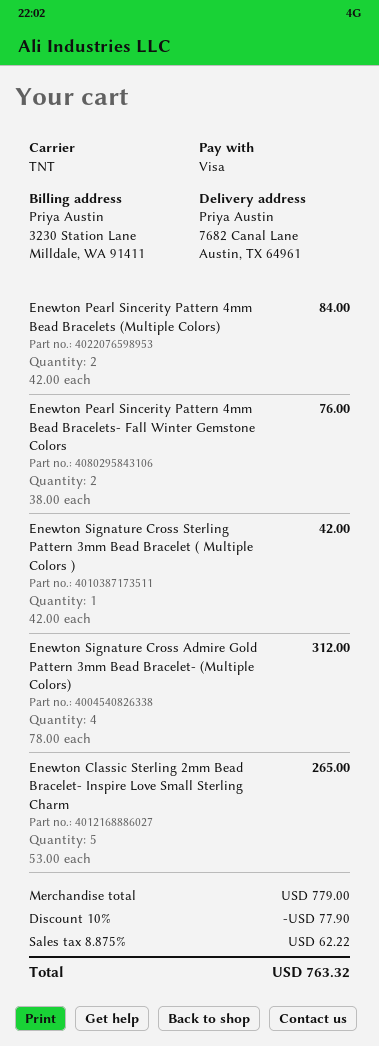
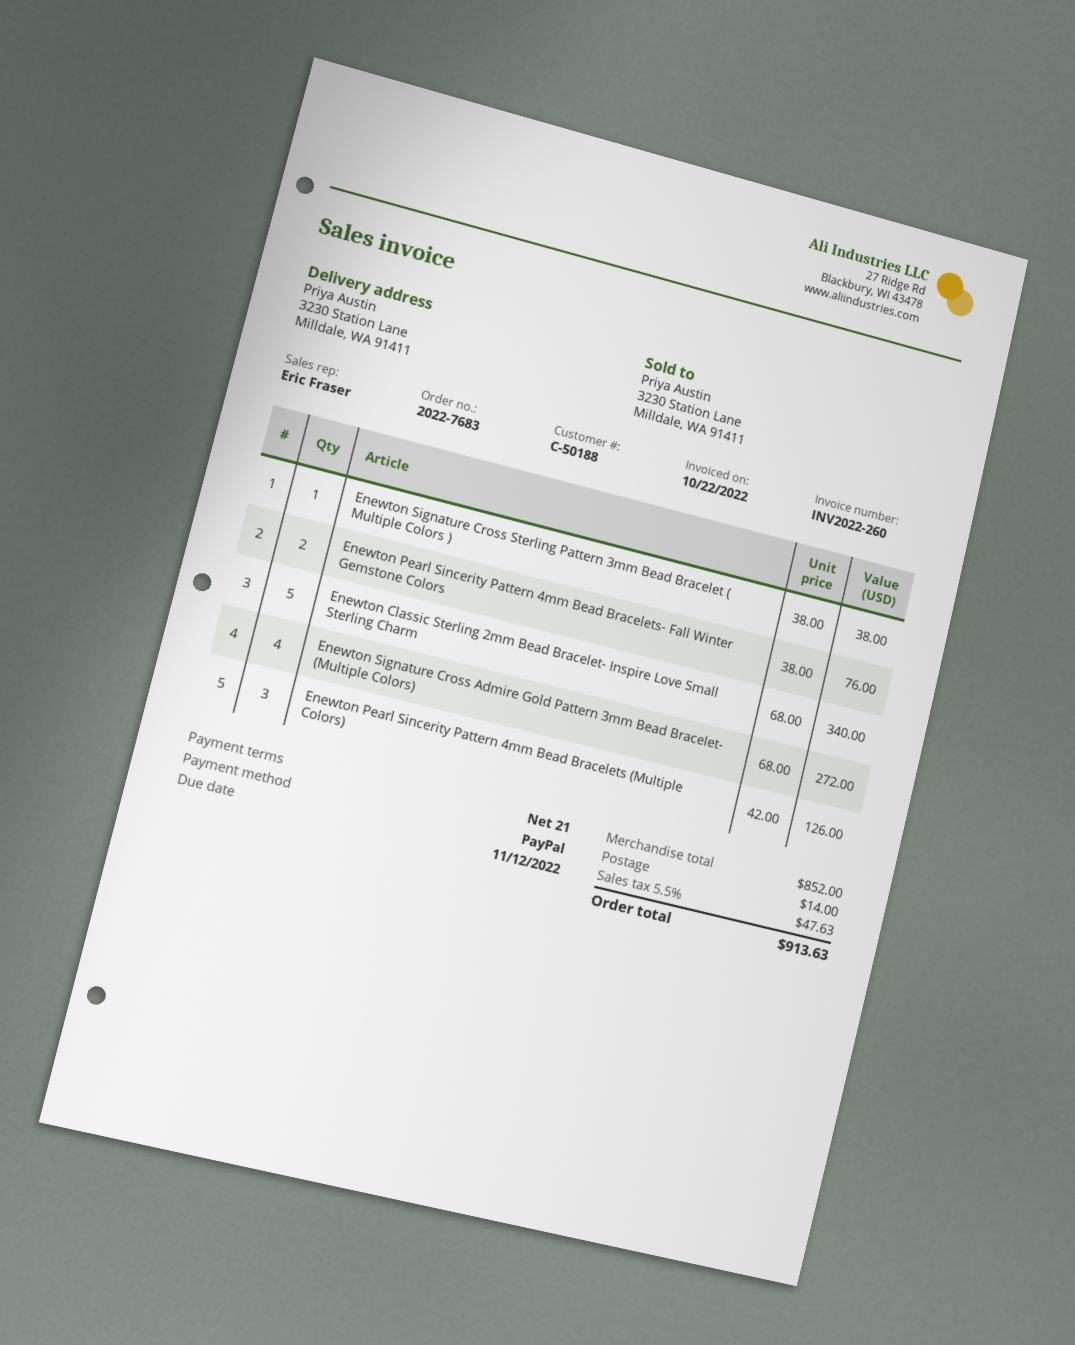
payment method: Visa -> PayPal
ship to: 7682 Canal Lane, Austin, TX 64961 -> 3230 Station Lane, Milldale, WA 91411
Enewton Pearl Sincerity Pattern 4mm Bead Bracelets (Multiple Colors): 2 x 42.00 = 84.00 -> 3 x 42.00 = 126.00
Enewton Signature Cross Sterling Pattern 3mm Bead Bracelet ( Multiple Colors ): 1 x 42.00 = 42.00 -> 1 x 38.00 = 38.00
Enewton Signature Cross Admire Gold Pattern 3mm Bead Bracelet- (Multiple Colors): 4 x 78.00 = 312.00 -> 4 x 68.00 = 272.00
Enewton Classic Sterling 2mm Bead Bracelet- Inspire Love Small Sterling Charm: 5 x 53.00 = 265.00 -> 5 x 68.00 = 340.00
subtotal: 779.00 -> 852.00
discount: 10% = 77.90 -> none
shipping: none -> 14.00
tax: 8.875% = 62.22 -> 5.5% = 47.63
total: 763.32 -> 913.63

